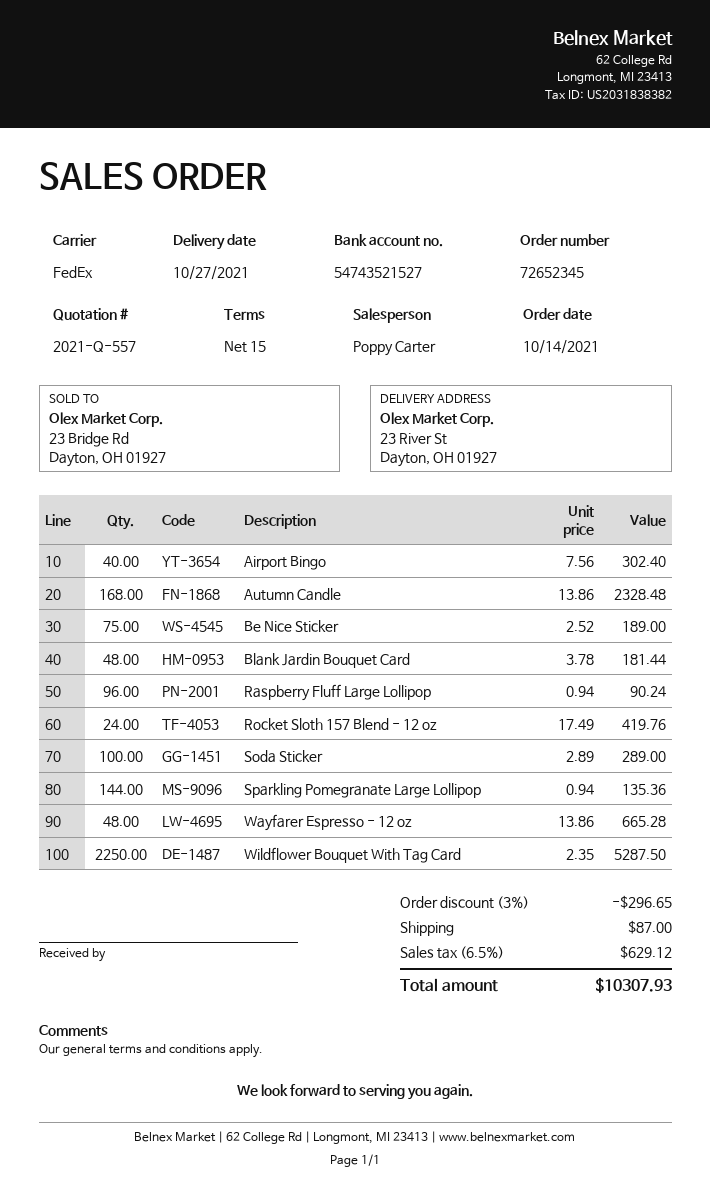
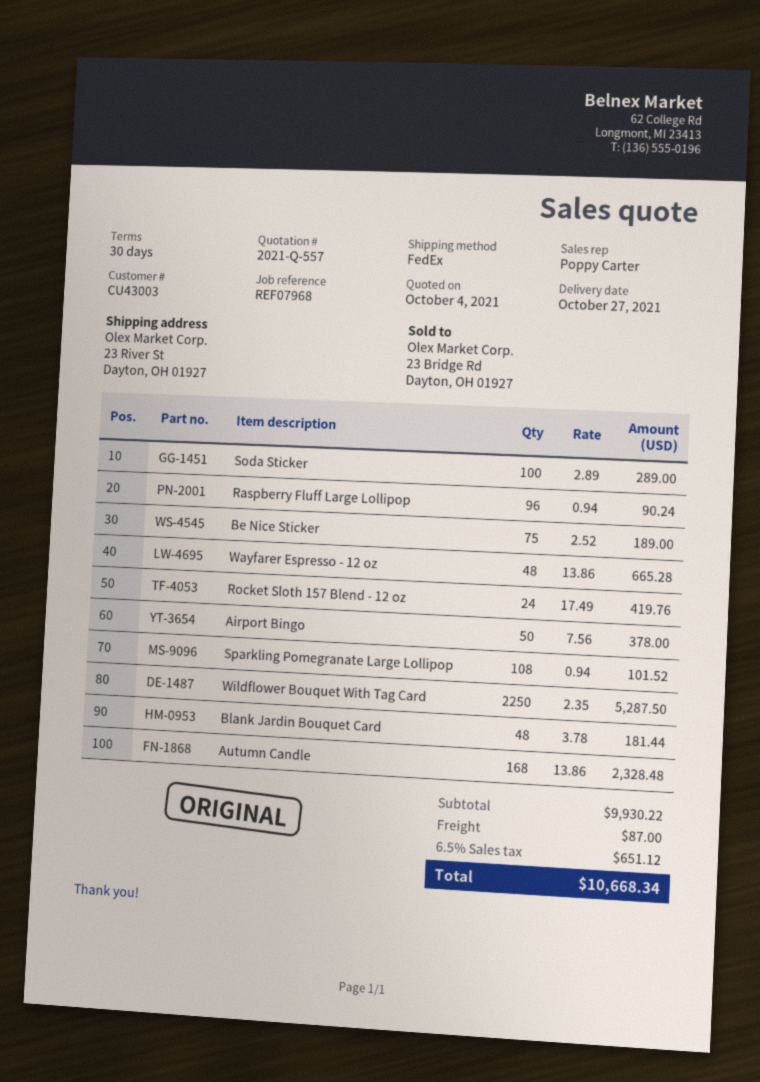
payment terms: 15 days -> 30 days
Airport Bingo: 40 x 7.56 = 302.40 -> 50 x 7.56 = 378.00
Sparkling Pomegranate Large Lollipop: 144 x 0.94 = 135.36 -> 108 x 0.94 = 101.52
discount: 3% = 296.65 -> none
tax: 6.5% = 629.12 -> 6.5% = 651.12
total: 10307.93 -> 10668.34

